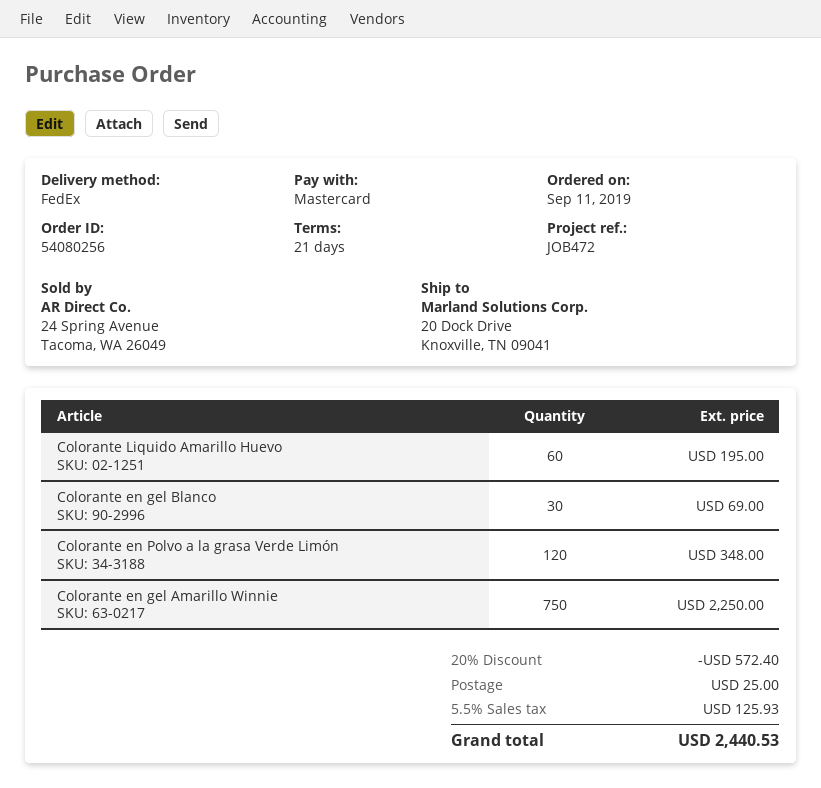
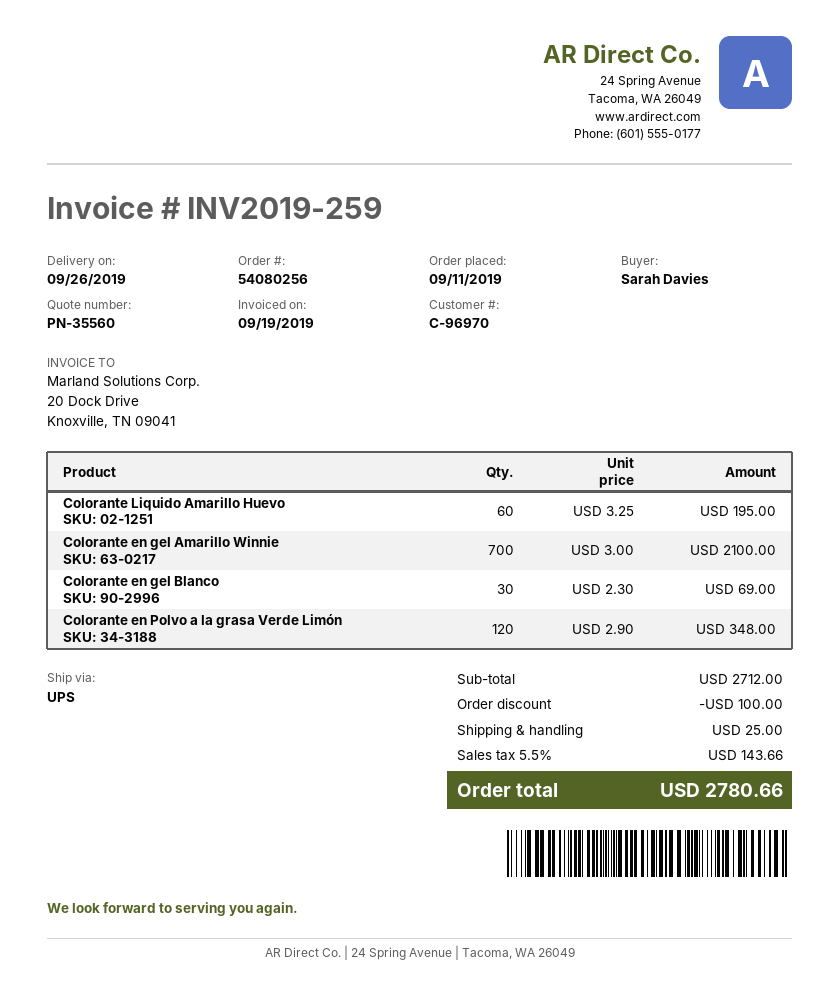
shipping method: FedEx -> UPS
Colorante en gel Amarillo Winnie: 750 for 2250.00 -> 700 for 2100.00
discount: 572.40 -> 100.00
tax: 5.5% = 125.93 -> 5.5% = 143.66
total: 2440.53 -> 2780.66

